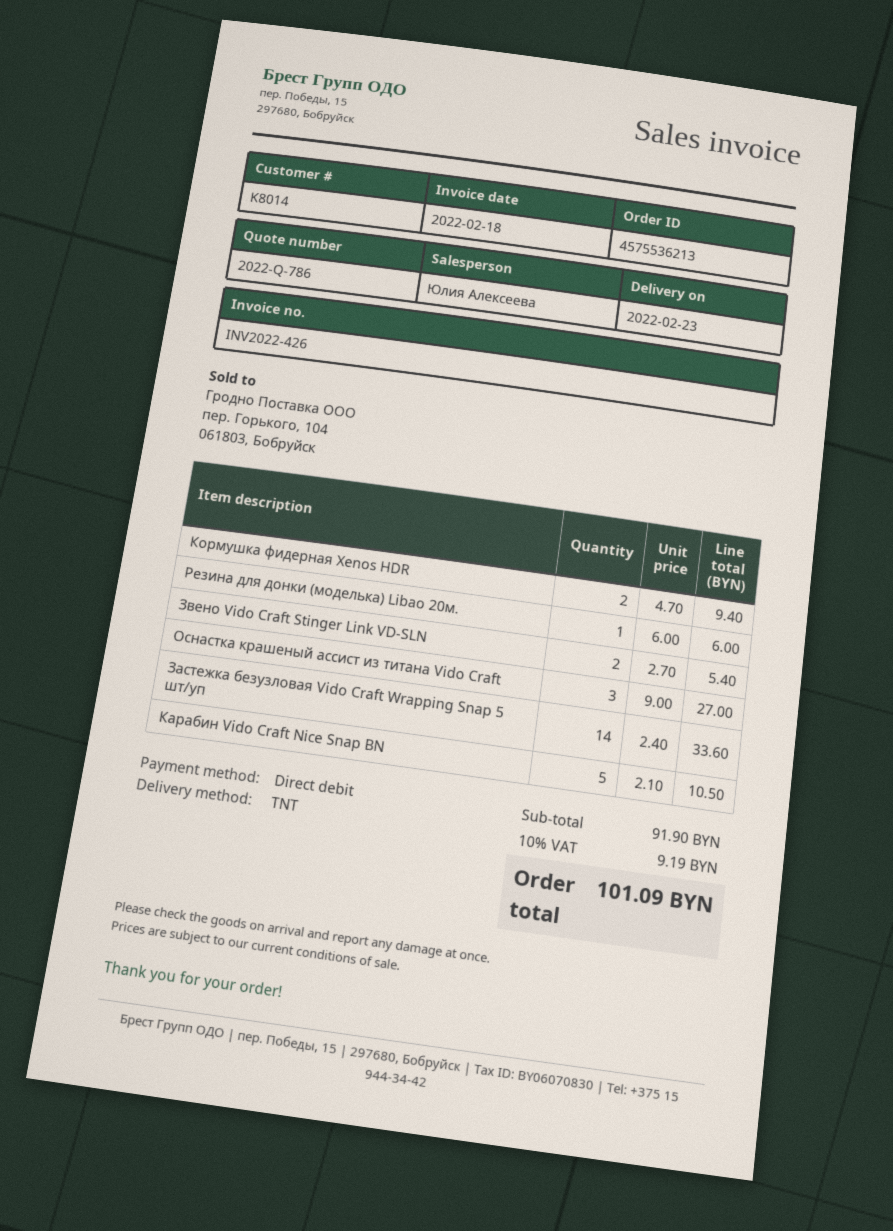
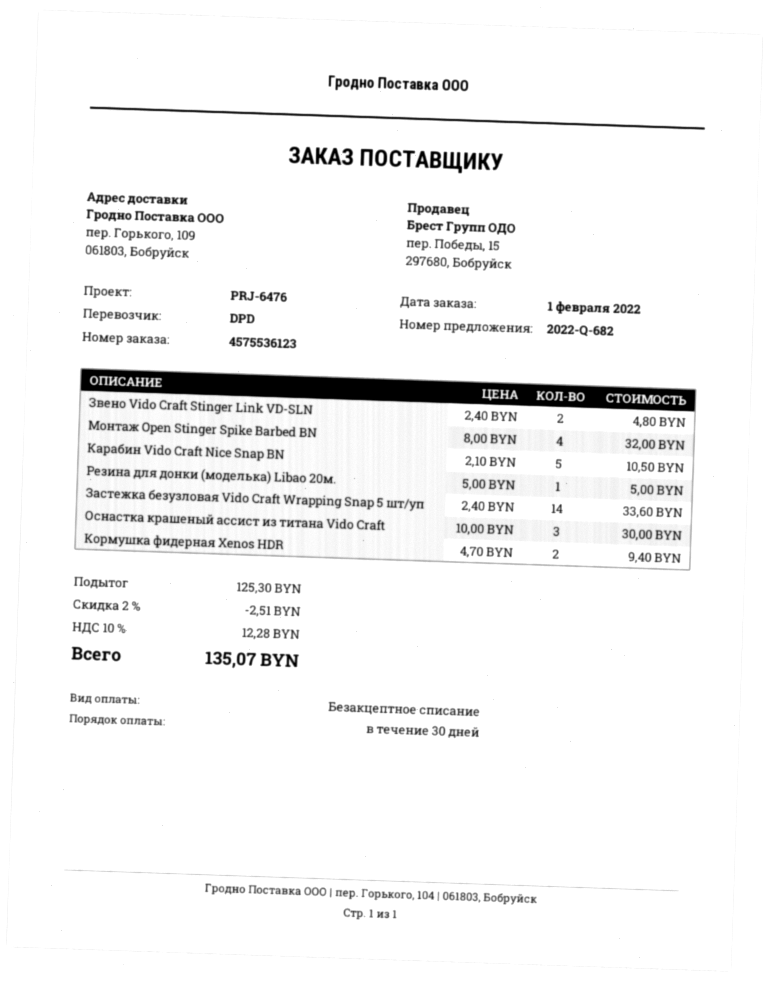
quote number: 2022-Q-786 -> 2022-Q-682
order number: 4575536213 -> 4575536123
shipping method: TNT -> DPD
Резина для донки (моделька) Libao 20м.: 1 x 6.00 = 6.00 -> 1 x 5.00 = 5.00
Звено Vido Craft Stinger Link VD-SLN: 2 x 2.70 = 5.40 -> 2 x 2.40 = 4.80
Оснастка крашеный ассист из титана Vido Craft: 3 x 9.00 = 27.00 -> 3 x 10.00 = 30.00
Монтаж Open Stinger Spike Barbed BN: none -> 4 x 8.00 = 32.00
subtotal: 91.90 -> 125.30
discount: none -> 2% = 2.51
tax: 10% = 9.19 -> 10% = 12.28
total: 101.09 -> 135.07

